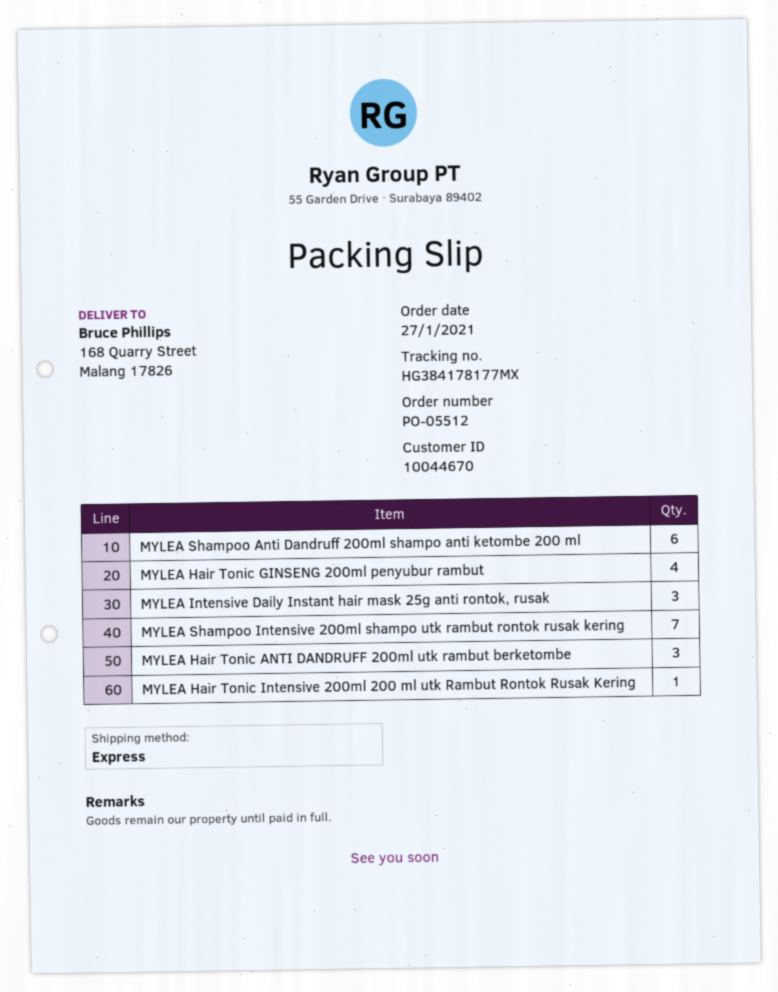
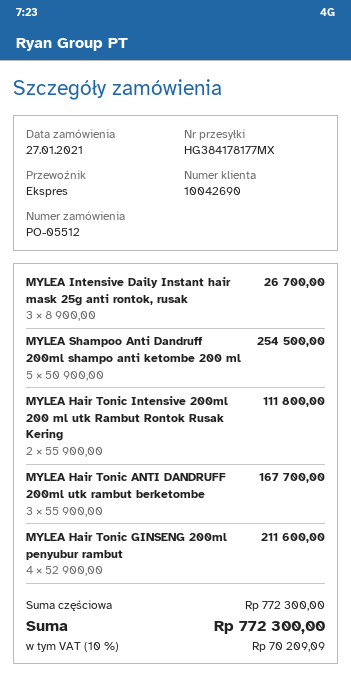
customer number: 10044670 -> 10042690
MYLEA Shampoo Anti Dandruff 200ml shampo anti ketombe 200 ml: 6 -> 5
MYLEA Shampoo Intensive 200ml shampo utk rambut rontok rusak kering: 7 -> none
MYLEA Hair Tonic Intensive 200ml 200 ml utk Rambut Rontok Rusak Kering: 1 -> 2

